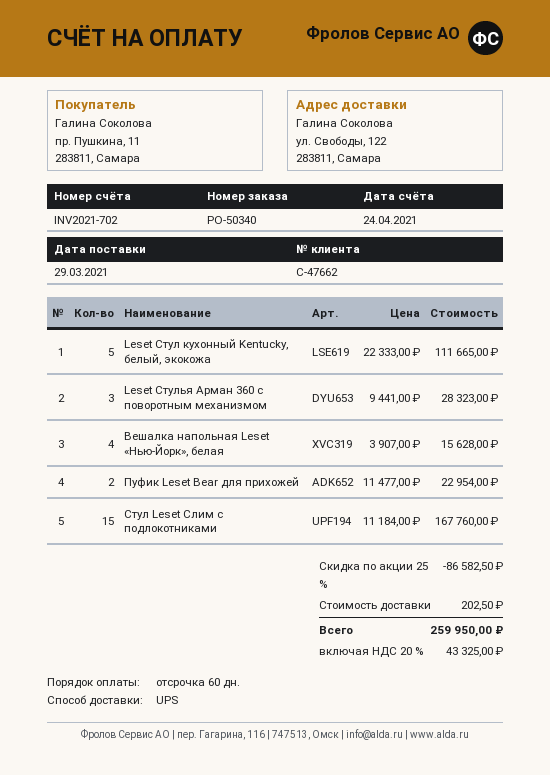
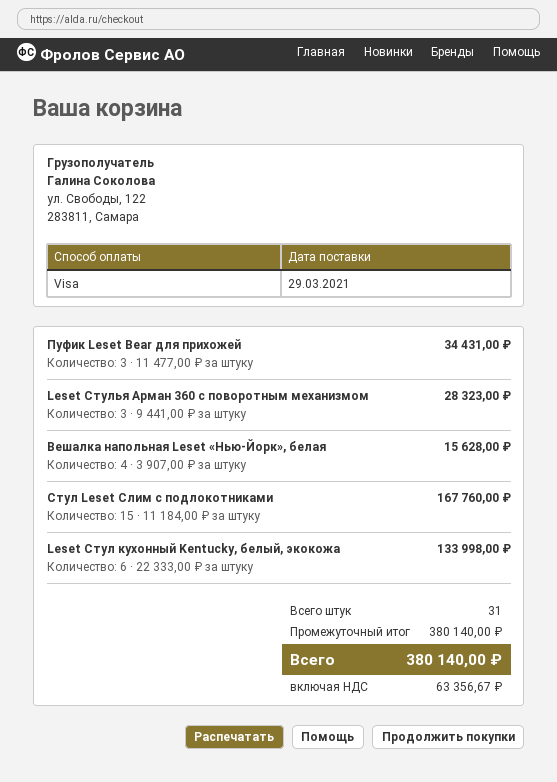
Leset Стул кухонный Kentucky, белый, экокожа: 5 x 22333.00 = 111665.00 -> 6 x 22333.00 = 133998.00
Пуфик Leset Bear для прихожей: 2 x 11477.00 = 22954.00 -> 3 x 11477.00 = 34431.00
discount: 25% = 86582.50 -> none
shipping: 202.50 -> none
tax: 43325.00 -> 63356.67
total: 259950.00 -> 380140.00

